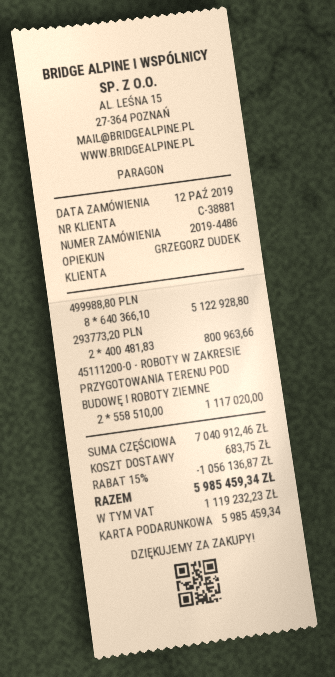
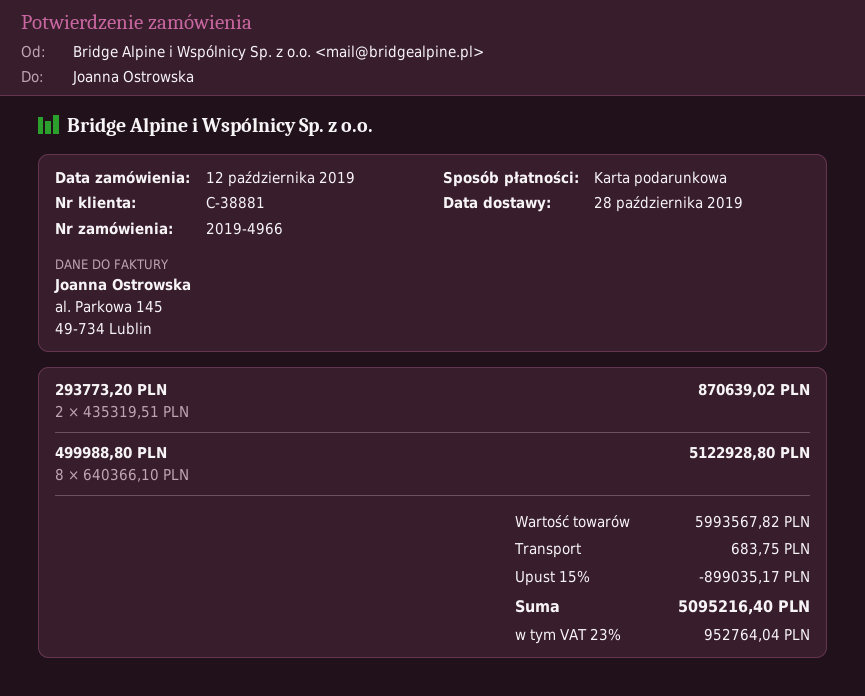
order number: 2019-4486 -> 2019-4966
293773,20 PLN: 2 x 400481.83 = 800963.66 -> 2 x 435319.51 = 870639.02
45111200-0 - ROBOTY W ZAKRESIE PRZYGOTOWANIA TERENU POD BUDOWĘ I ROBOTY ZIEMNE: 2 x 558510.00 = 1117020.00 -> none
subtotal: 7040912.46 -> 5993567.82
discount: 15% = 1056136.87 -> 15% = 899035.17
tax: 1119232.23 -> 952764.04
total: 5985459.34 -> 5095216.40

